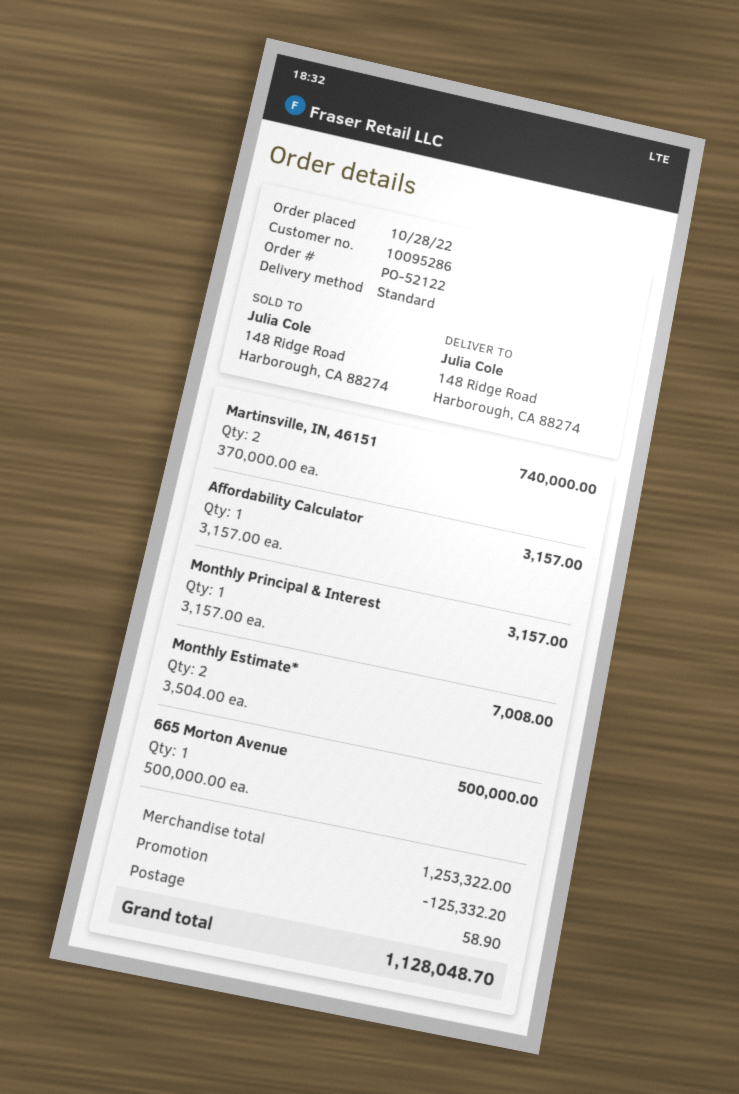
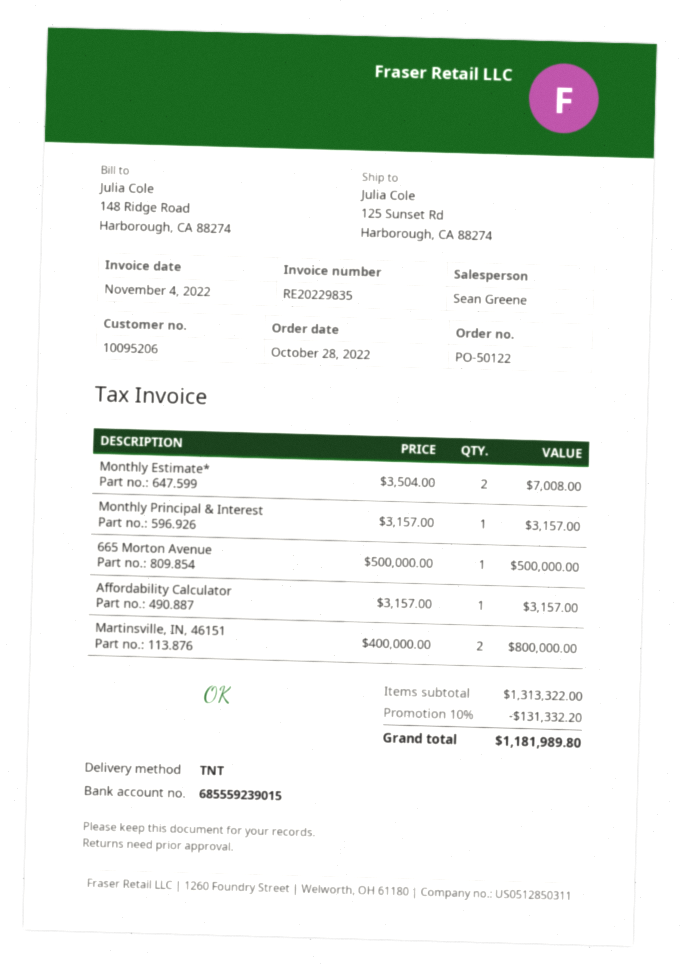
order number: PO-52122 -> PO-50122
customer number: 10095286 -> 10095206
shipping method: standard -> TNT
ship to: 148 Ridge Road, Harborough, CA 88274 -> 125 Sunset Rd, Harborough, CA 88274
Martinsville, IN, 46151: 2 x 370000.00 = 740000.00 -> 2 x 400000.00 = 800000.00
subtotal: 1253322.00 -> 1313322.00
discount: 125332.20 -> 131332.20
shipping: 58.90 -> none
total: 1128048.70 -> 1181989.80

